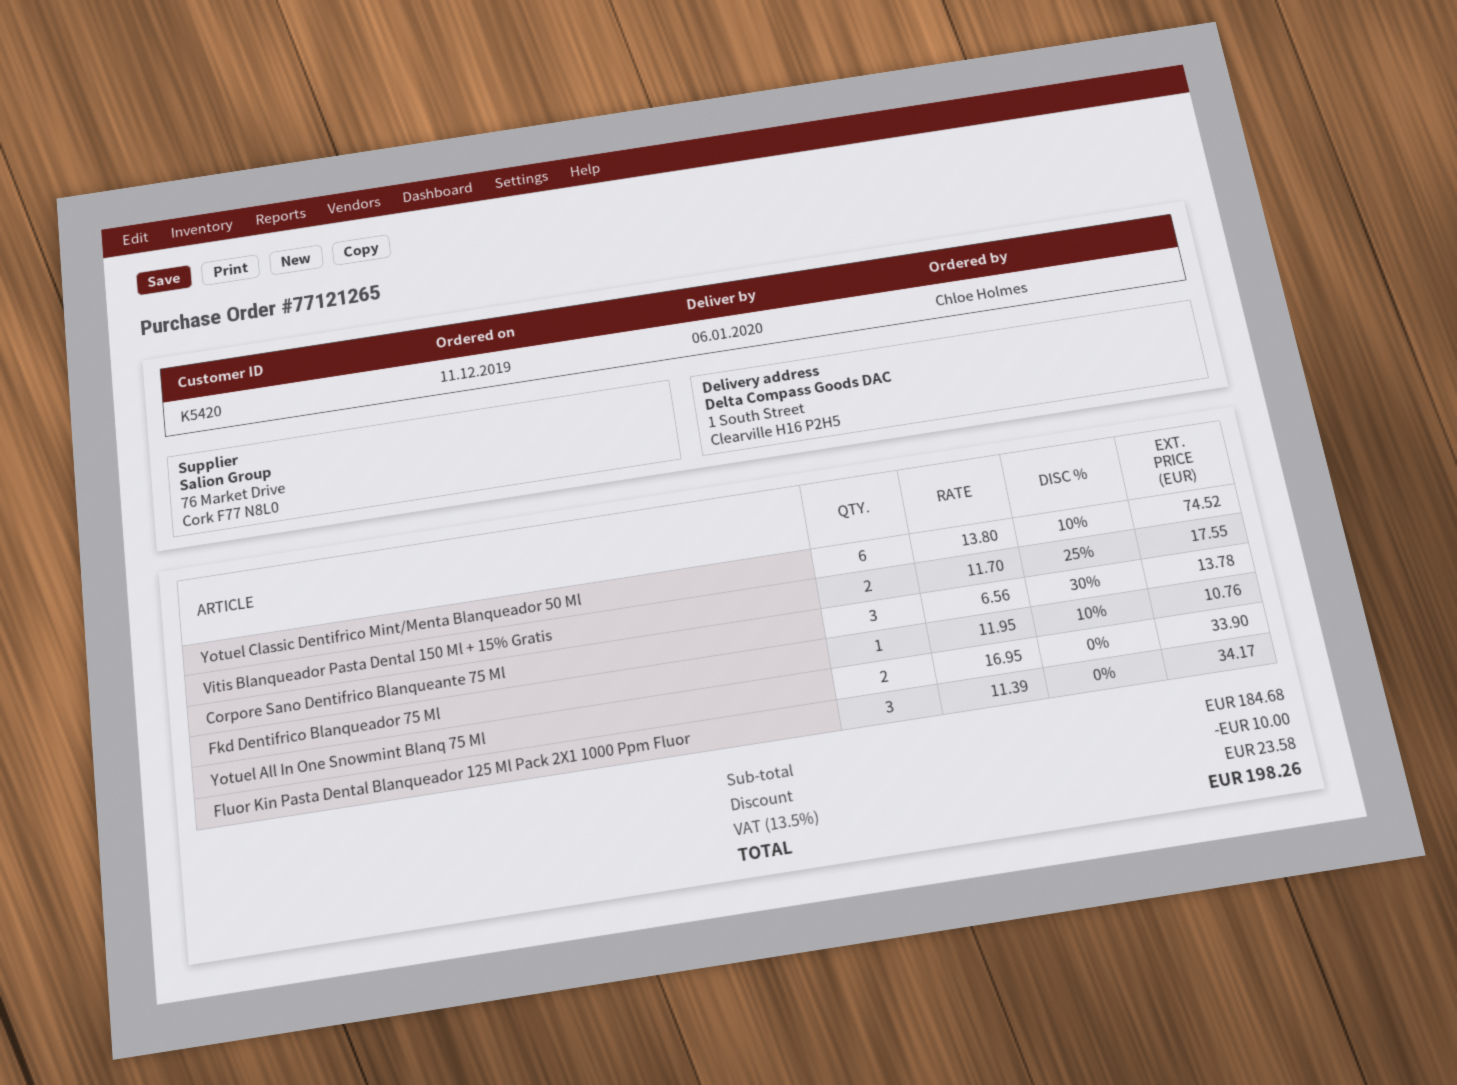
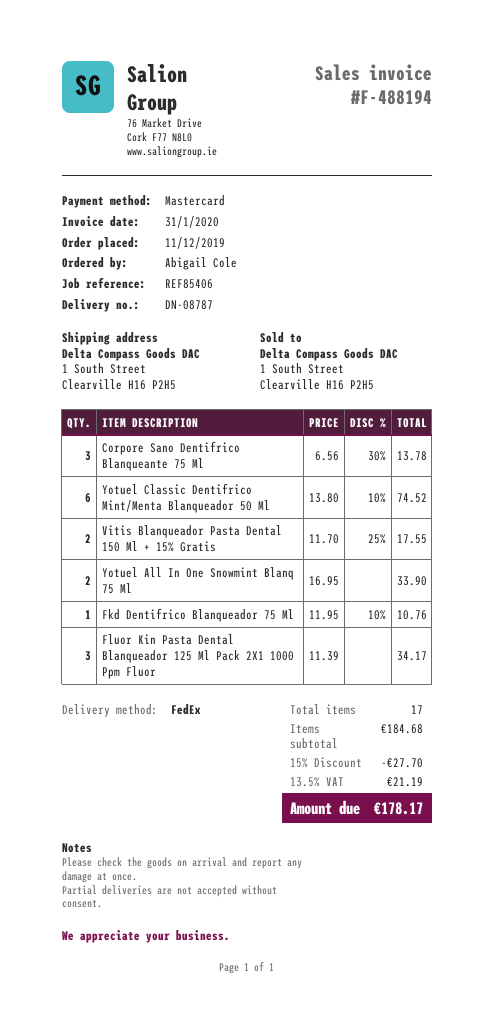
ordered by: Chloe Holmes -> Abigail Cole
discount: 10.00 -> 27.70
tax: 13.5% = 23.58 -> 13.5% = 21.19
total: 198.26 -> 178.17

